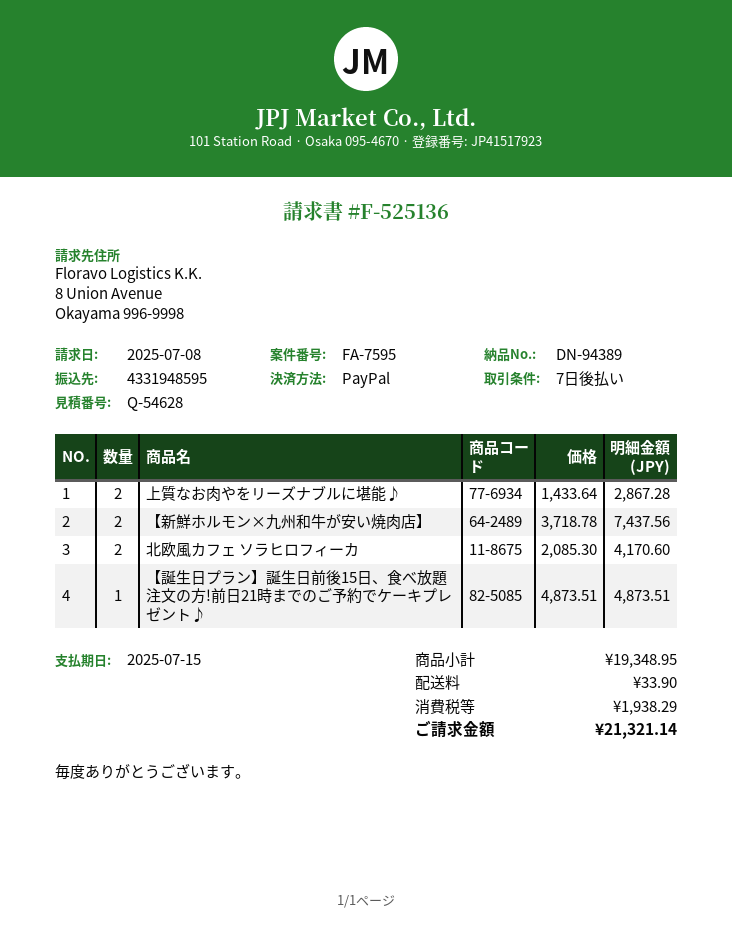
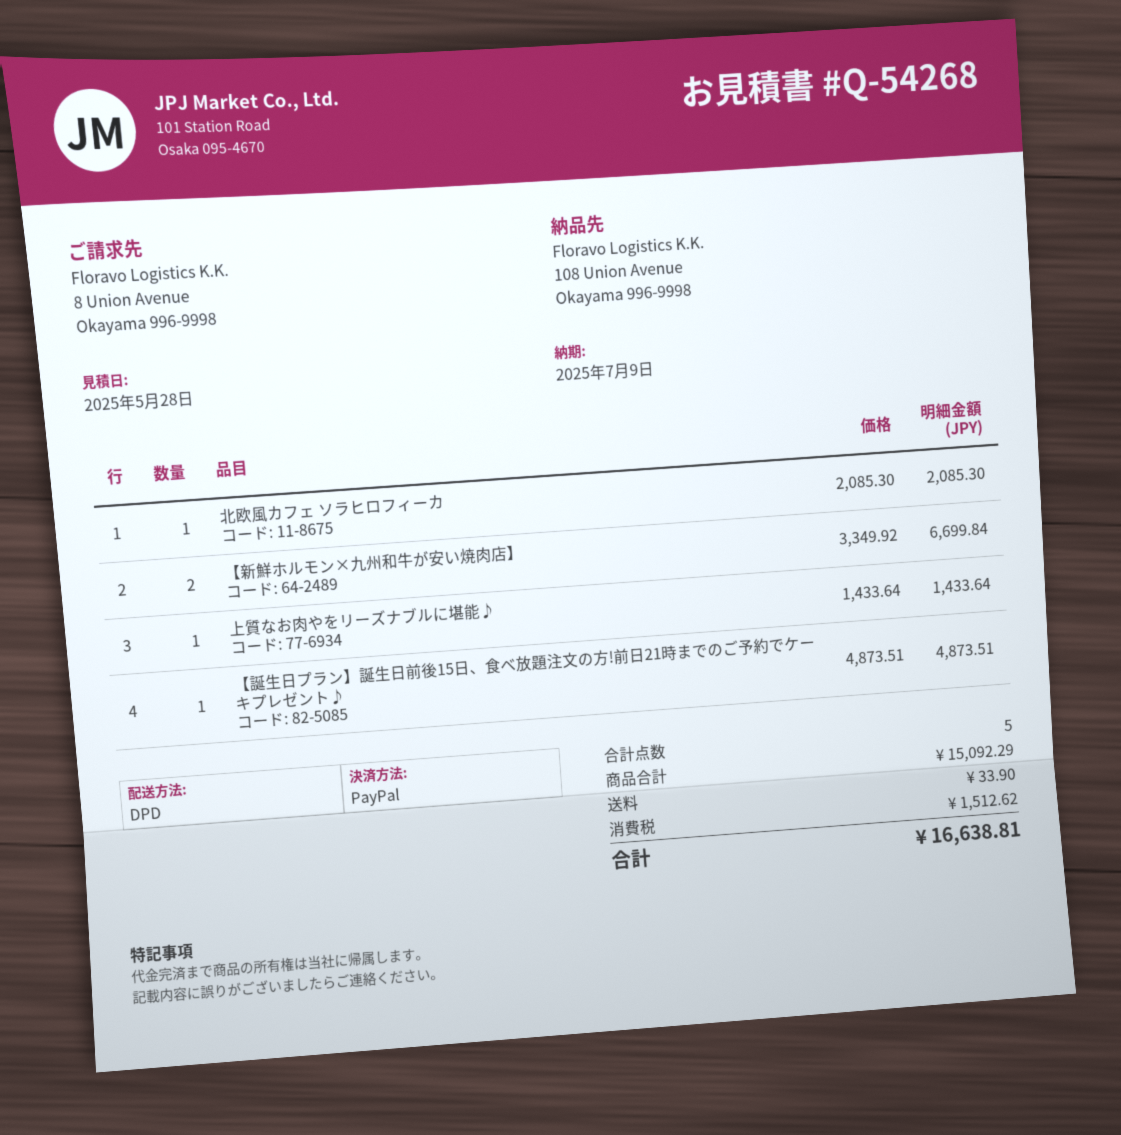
quote number: Q-54628 -> Q-54268
上質なお肉やをリーズナブルに堪能♪: 2 x 1433.64 = 2867.28 -> 1 x 1433.64 = 1433.64
【新鮮ホルモン×九州和牛が安い焼肉店】: 2 x 3718.78 = 7437.56 -> 2 x 3349.92 = 6699.84
北欧風カフェ ソラヒロフィーカ: 2 x 2085.30 = 4170.60 -> 1 x 2085.30 = 2085.30
subtotal: 19348.95 -> 15092.29
tax: 1938.29 -> 1512.62
total: 21321.14 -> 16638.81

